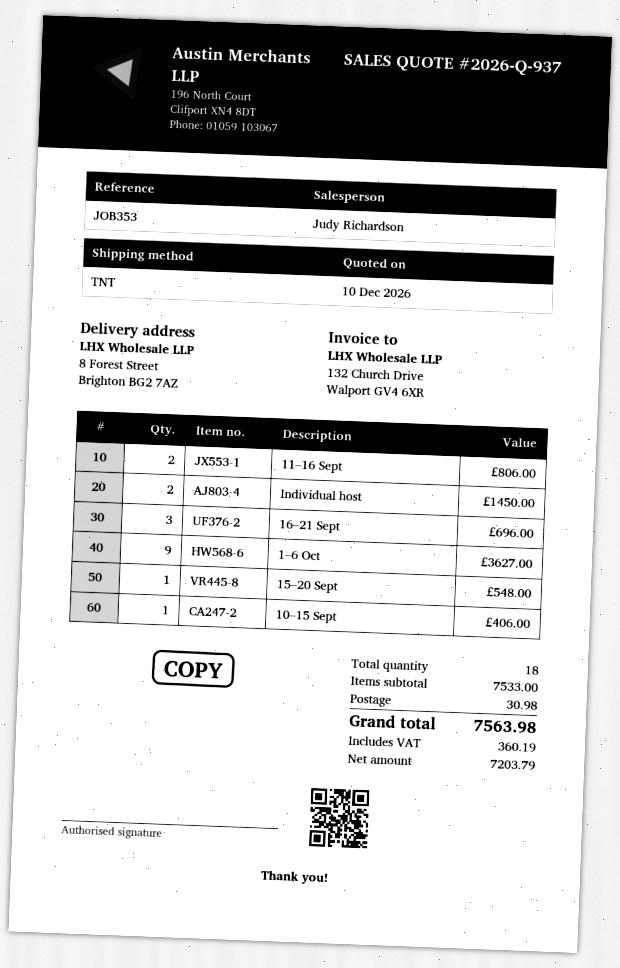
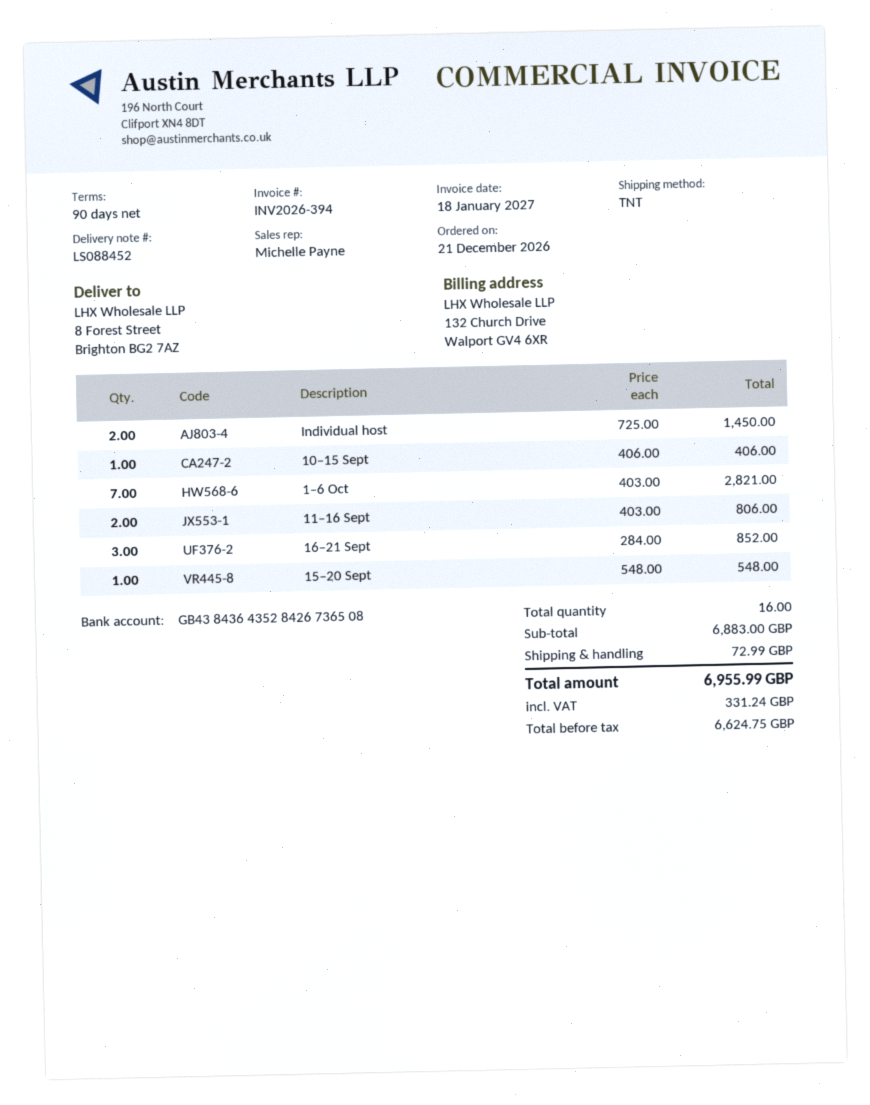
sales rep: Judy Richardson -> Michelle Payne
16–21 Sept: 3 for 696.00 -> 3 for 852.00
1–6 Oct: 9 for 3627.00 -> 7 for 2821.00
total quantity: 18 -> 16
subtotal: 7533.00 -> 6883.00
shipping: 30.98 -> 72.99
net: 7203.79 -> 6624.75
tax: 360.19 -> 331.24
total: 7563.98 -> 6955.99

